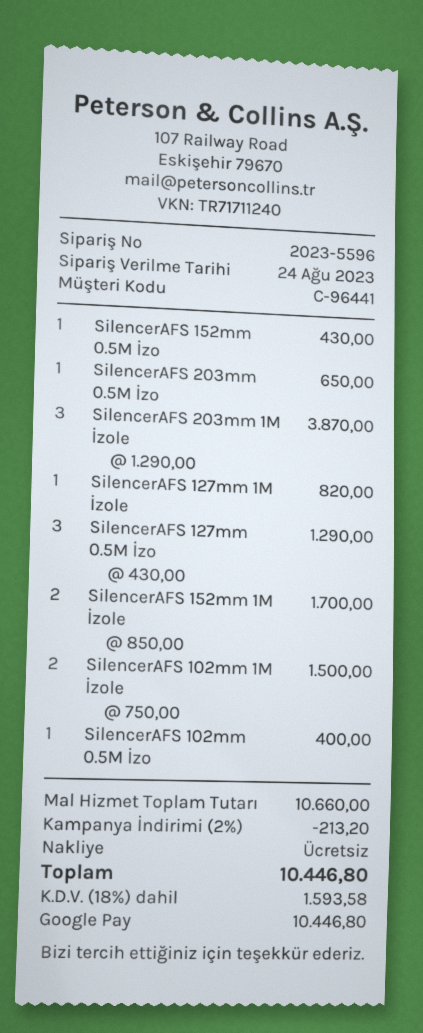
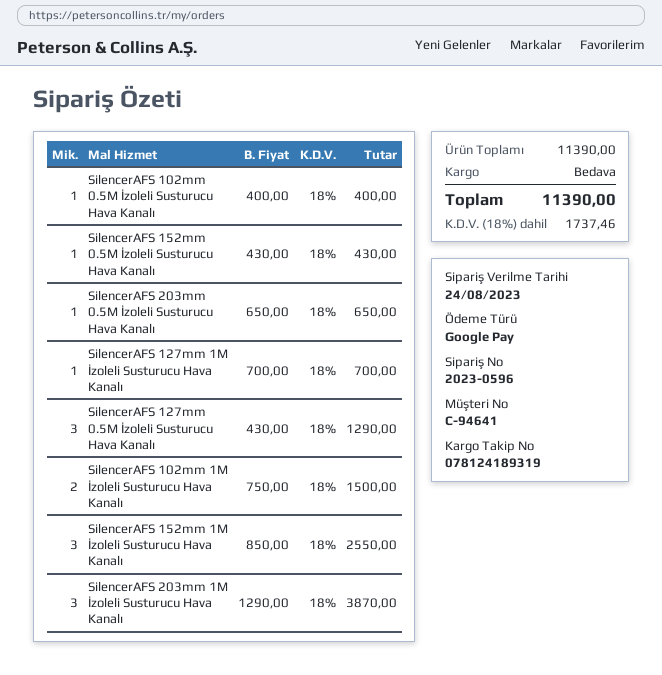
order number: 2023-5596 -> 2023-0596
customer number: C-96441 -> C-94641
SilencerAFS 127mm 1M İzole: 1 x 820.00 = 820.00 -> 1 x 700.00 = 700.00
SilencerAFS 152mm 1M İzole: 2 x 850.00 = 1700.00 -> 3 x 850.00 = 2550.00
subtotal: 10660.00 -> 11390.00
discount: 2% = 213.20 -> none
tax: 18% = 1593.58 -> 18% = 1737.46
total: 10446.80 -> 11390.00

